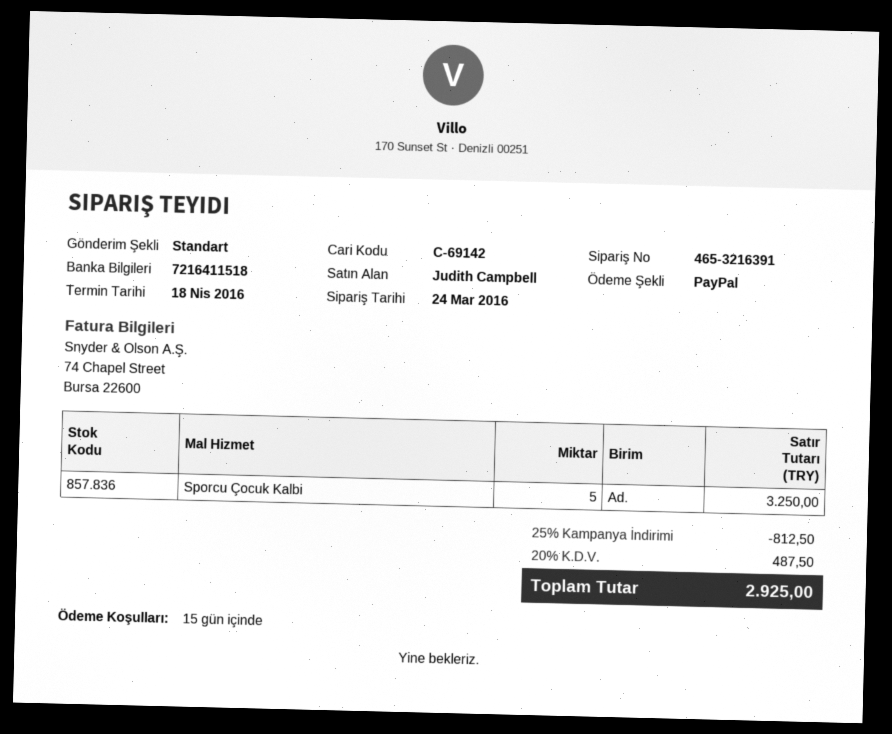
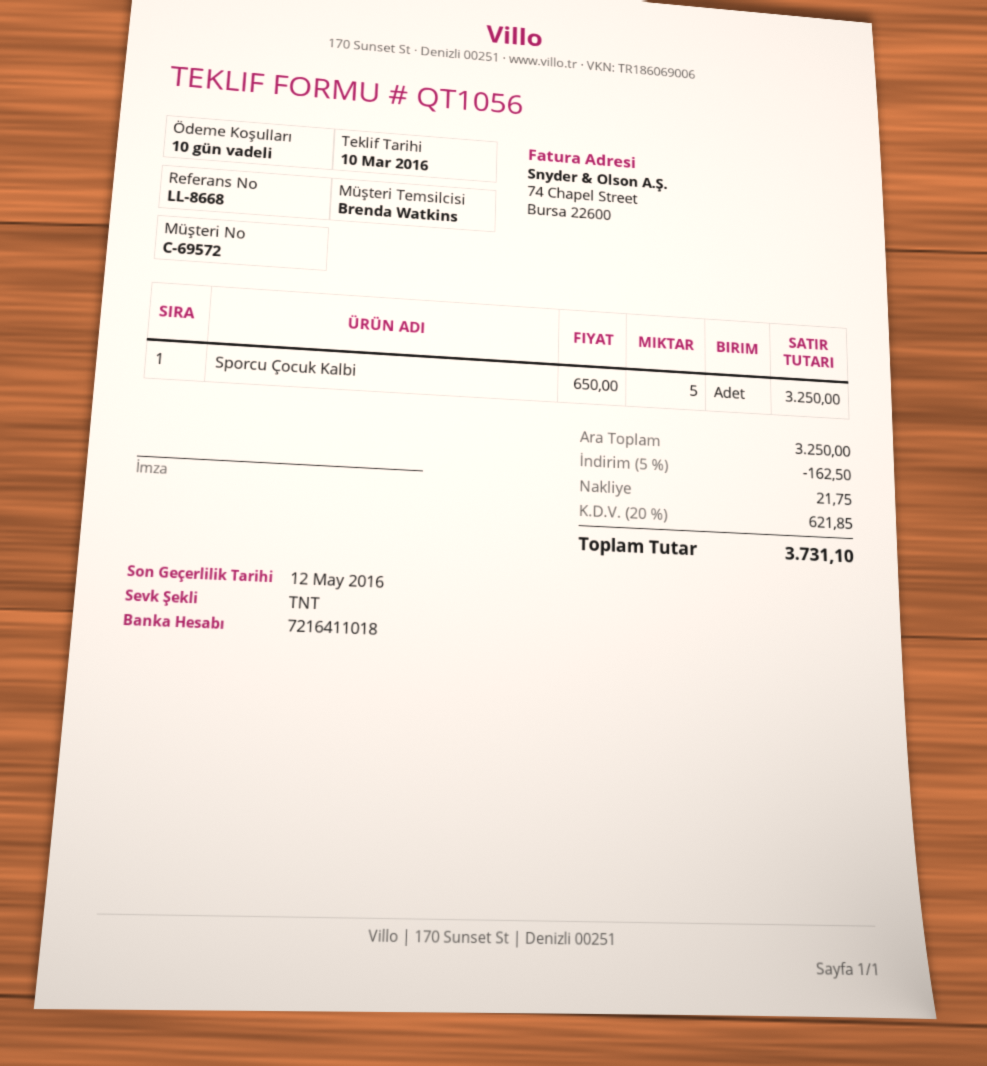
payment terms: 15 days -> 10 days
customer number: C-69142 -> C-69572
bank account: 7216411518 -> 7216411018
shipping method: standard -> TNT
discount: 25% = 812.50 -> 5% = 162.50
shipping: none -> 21.75
tax: 20% = 487.50 -> 20% = 621.85
total: 2925.00 -> 3731.10

